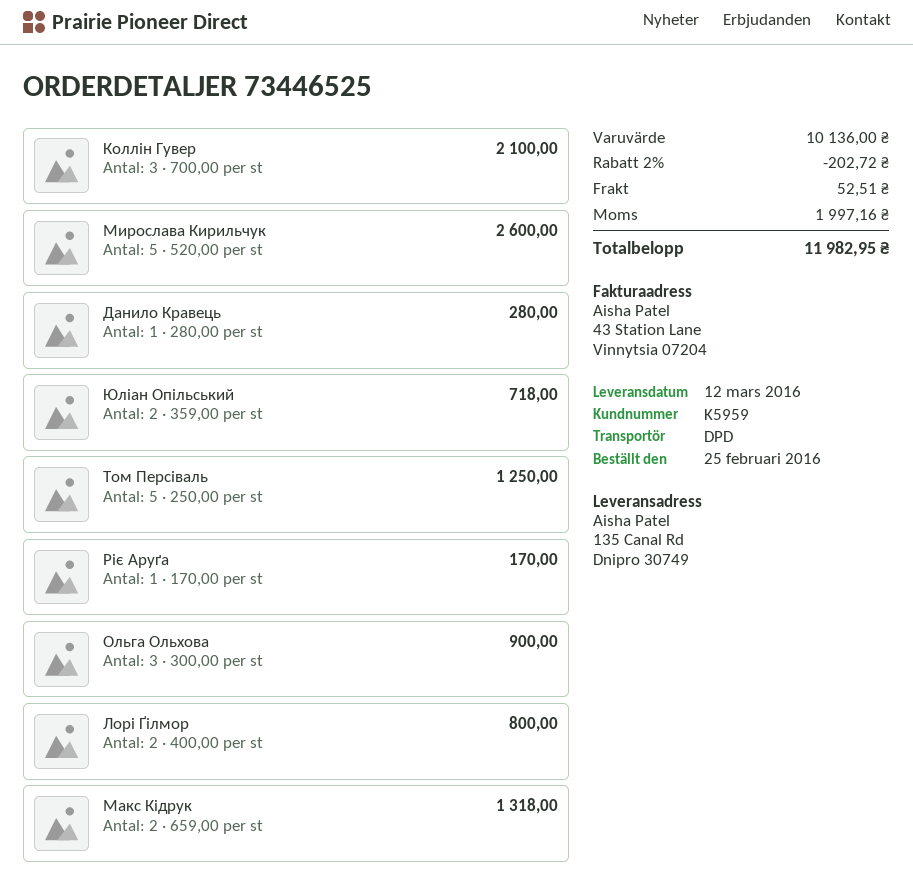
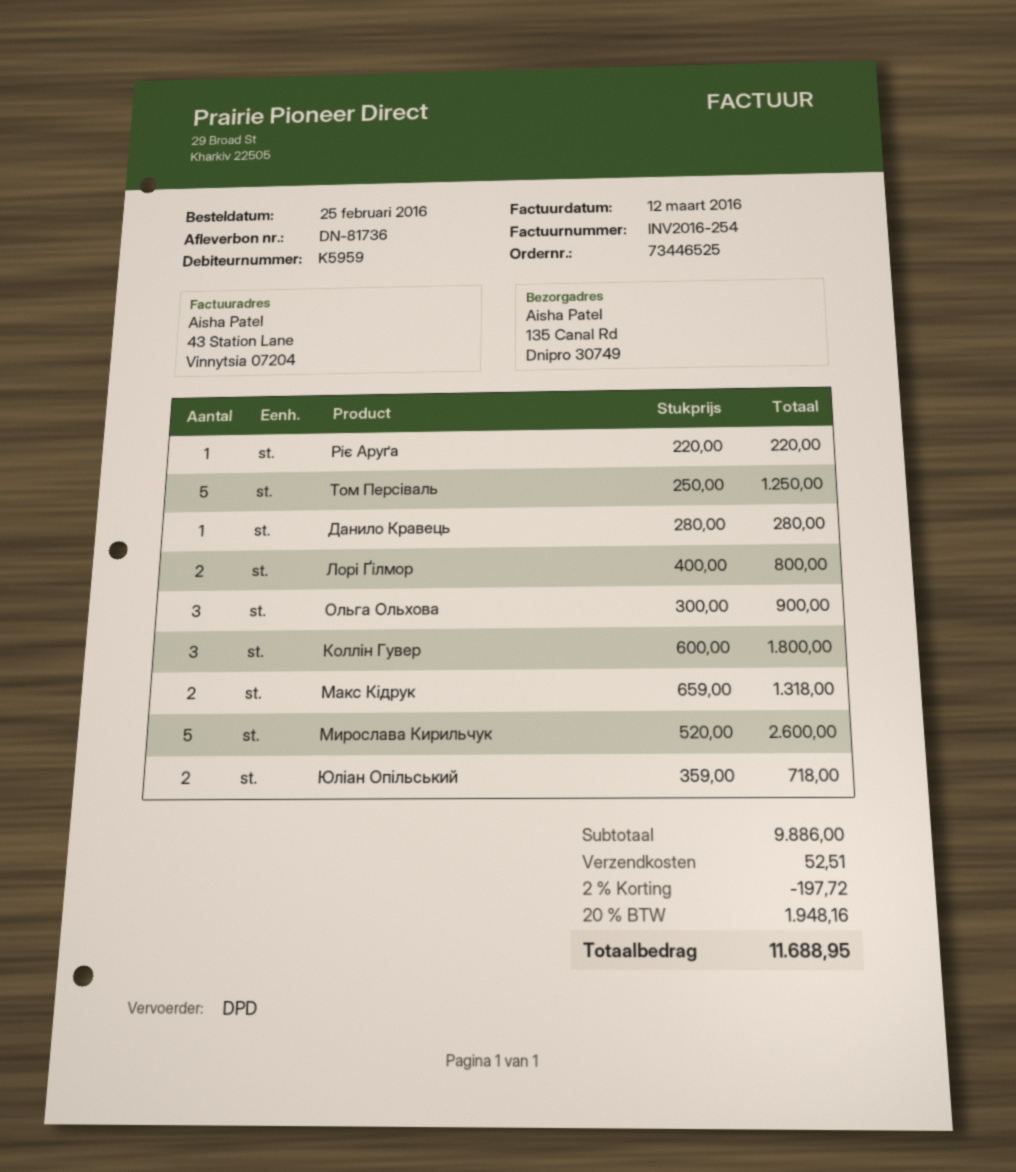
Коллін Гувер: 3 x 700.00 = 2100.00 -> 3 x 600.00 = 1800.00
Ріє Аруґа: 1 x 170.00 = 170.00 -> 1 x 220.00 = 220.00
subtotal: 10136.00 -> 9886.00
discount: 2% = 202.72 -> 2% = 197.72
tax: 1997.16 -> 1948.16
total: 11982.95 -> 11688.95

